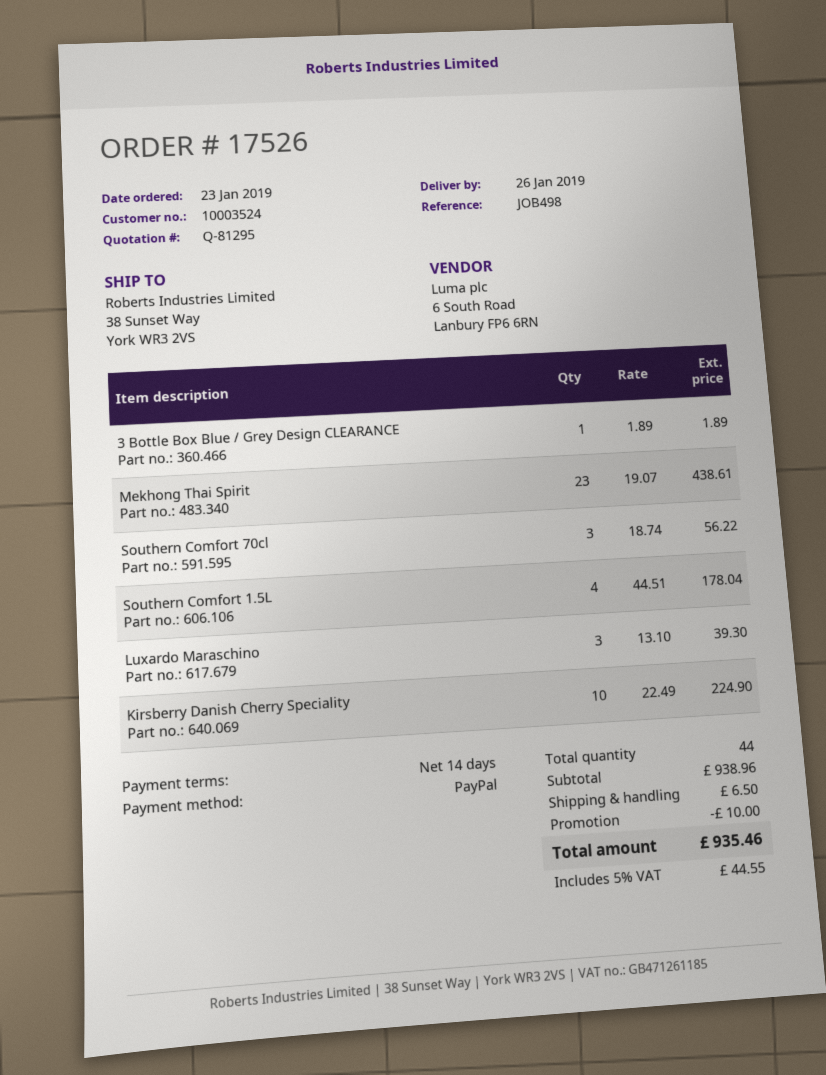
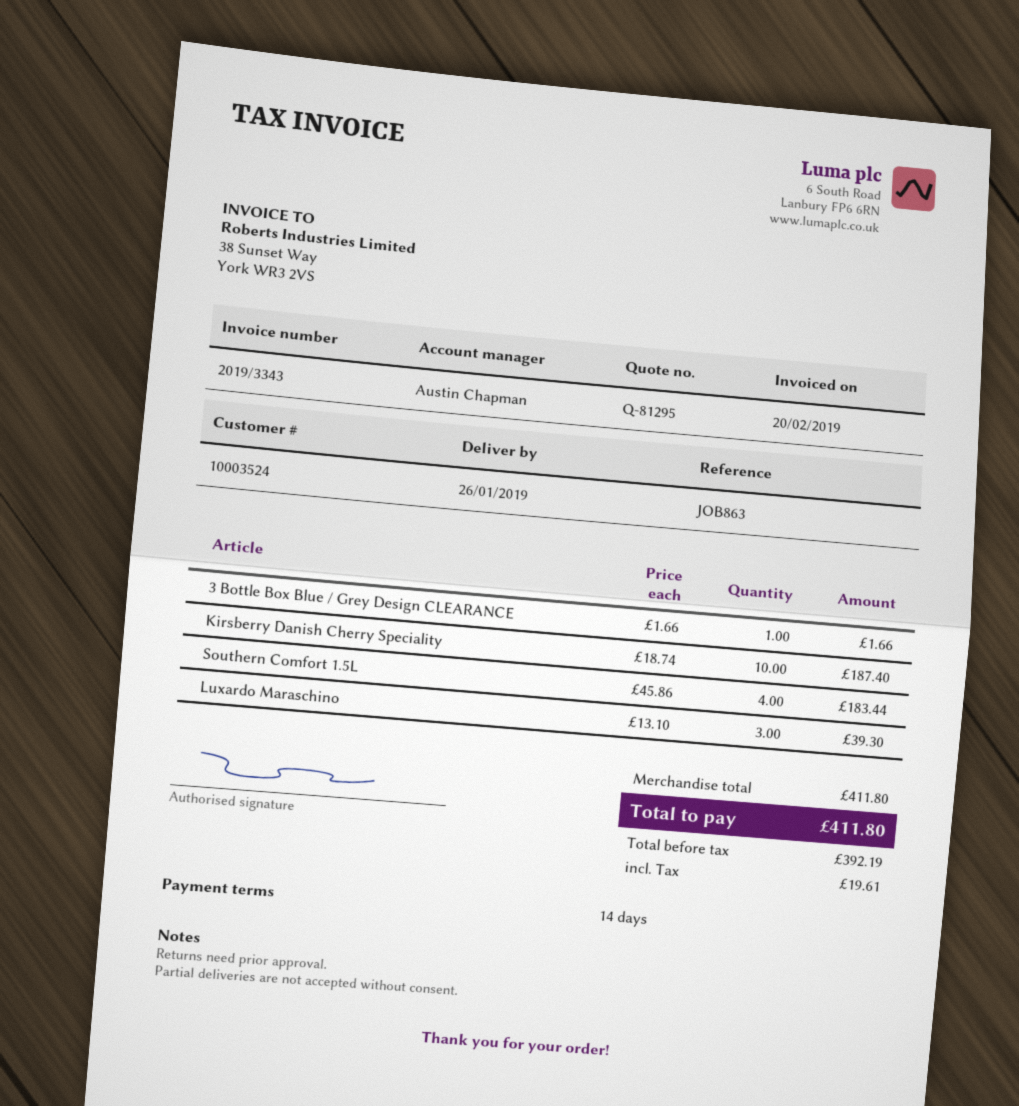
reference: JOB498 -> JOB863
3 Bottle Box Blue / Grey Design CLEARANCE: 1 x 1.89 = 1.89 -> 1 x 1.66 = 1.66
Mekhong Thai Spirit: 23 x 19.07 = 438.61 -> none
Southern Comfort 70cl: 3 x 18.74 = 56.22 -> none
Southern Comfort 1.5L: 4 x 44.51 = 178.04 -> 4 x 45.86 = 183.44
Kirsberry Danish Cherry Speciality: 10 x 22.49 = 224.90 -> 10 x 18.74 = 187.40
subtotal: 938.96 -> 411.80
discount: 10.00 -> none
shipping: 6.50 -> none
tax: 44.55 -> 19.61
total: 935.46 -> 411.80

